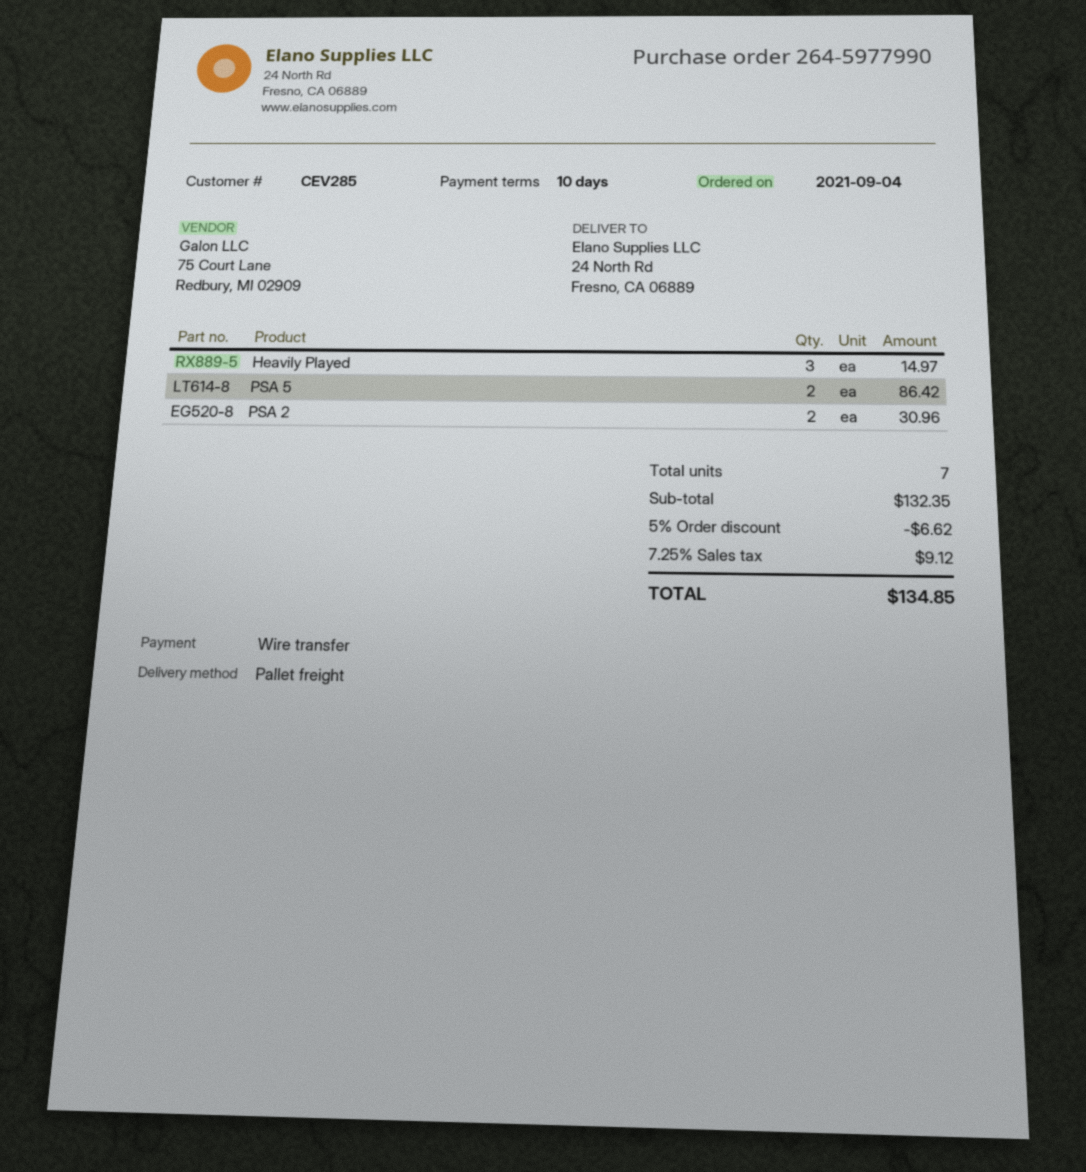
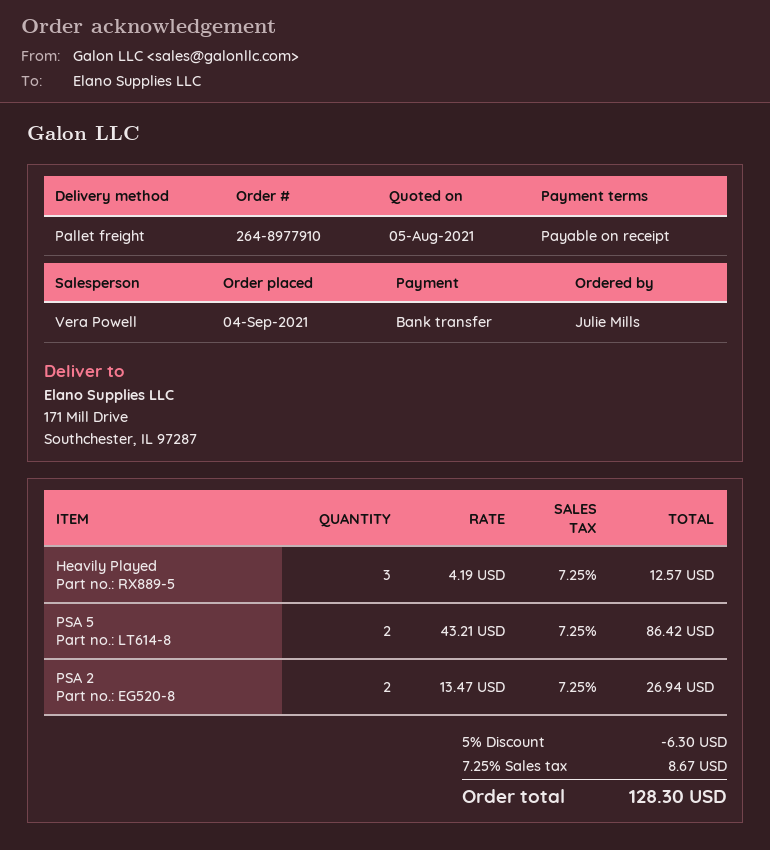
order number: 264-5977990 -> 264-8977910
payment terms: 10 days -> on receipt
ship to: 24 North Rd, Fresno, CA 06889 -> 171 Mill Drive, Southchester, IL 97287
Heavily Played: 3 for 14.97 -> 3 for 12.57
PSA 2: 2 for 30.96 -> 2 for 26.94
discount: 5% = 6.62 -> 5% = 6.30
tax: 7.25% = 9.12 -> 7.25% = 8.67
total: 134.85 -> 128.30

